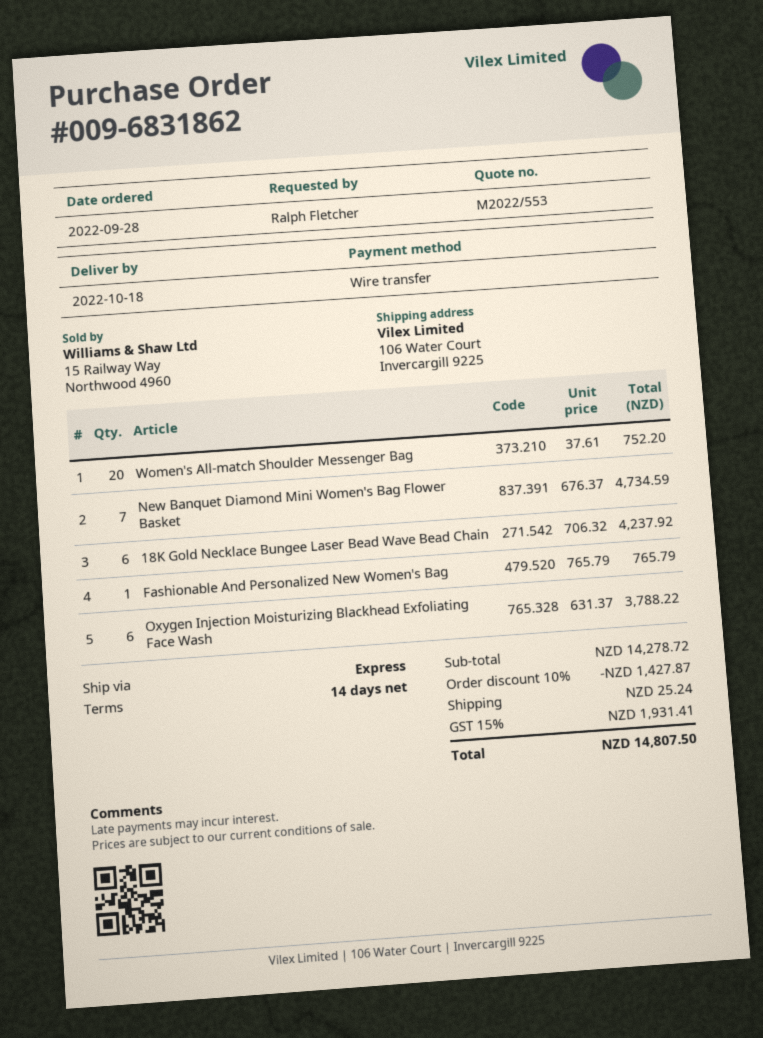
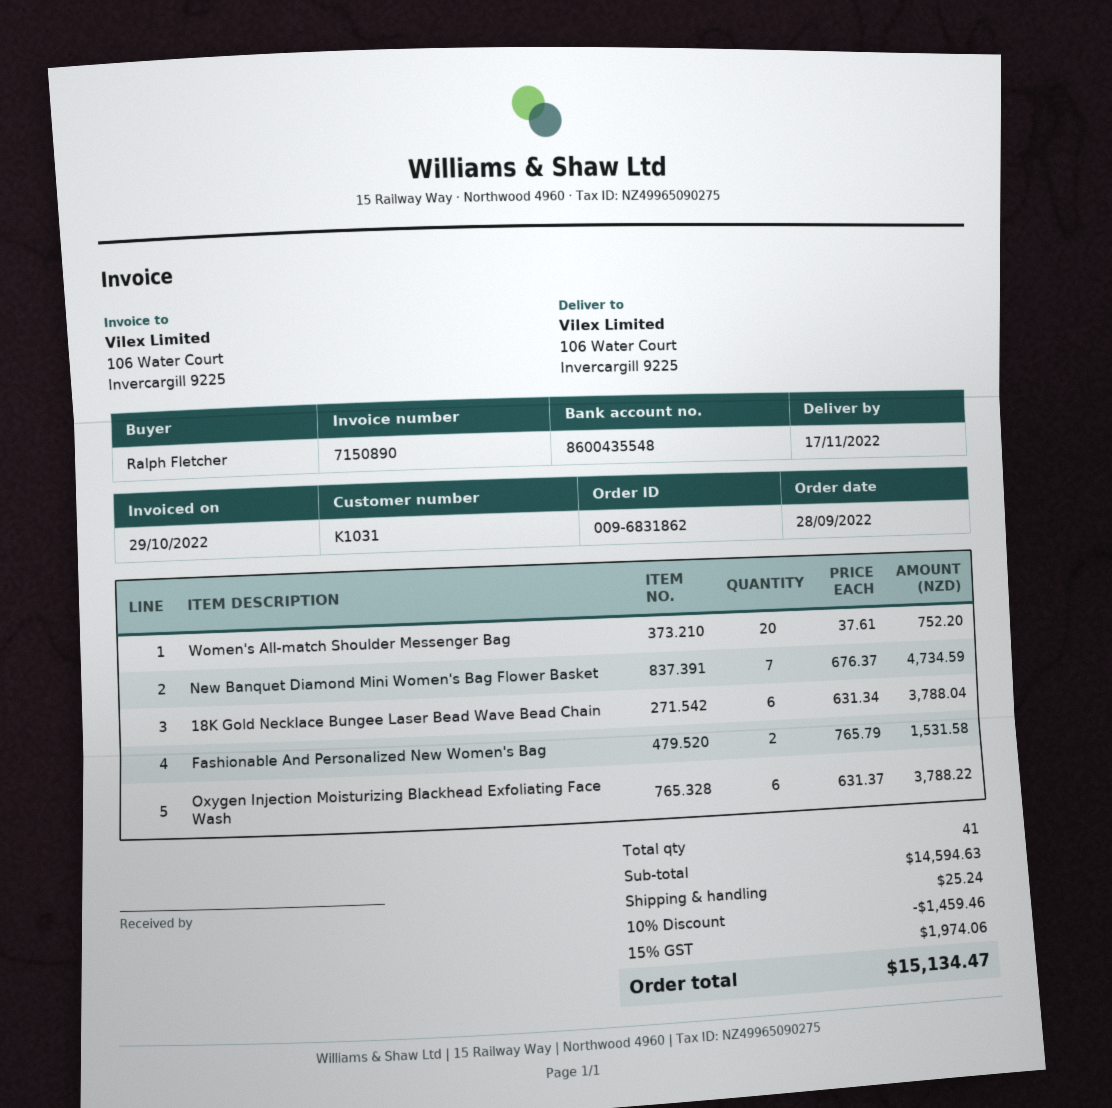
delivery date: 2022-10-18 -> 2022-11-17
18K Gold Necklace Bungee Laser Bead Wave Bead Chain: 6 x 706.32 = 4237.92 -> 6 x 631.34 = 3788.04
Fashionable And Personalized New Women's Bag: 1 x 765.79 = 765.79 -> 2 x 765.79 = 1531.58
subtotal: 14278.72 -> 14594.63
discount: 10% = 1427.87 -> 10% = 1459.46
tax: 15% = 1931.41 -> 15% = 1974.06
total: 14807.50 -> 15134.47

